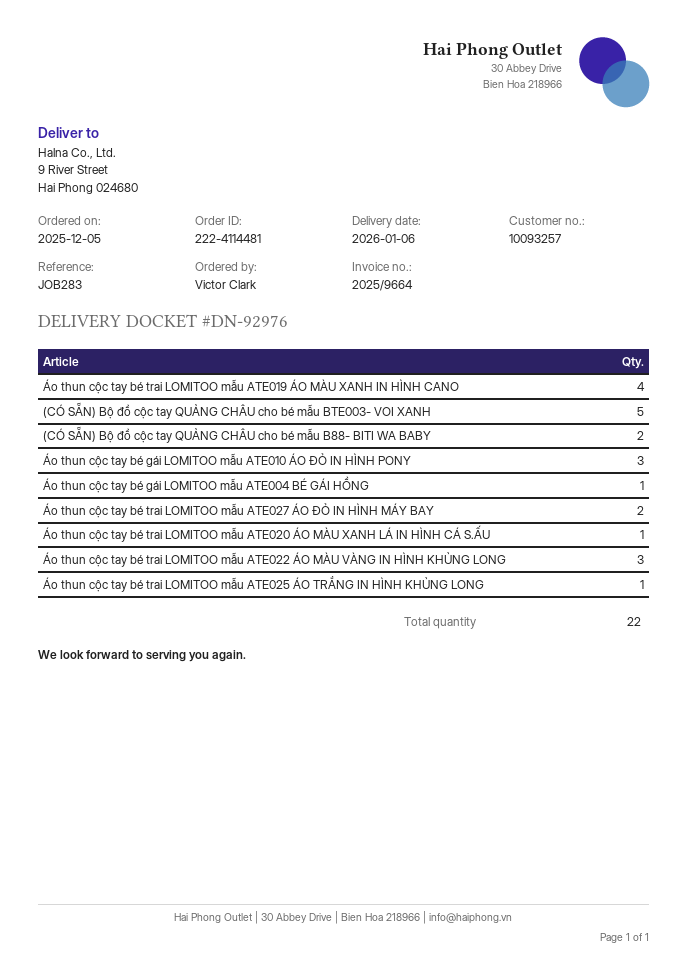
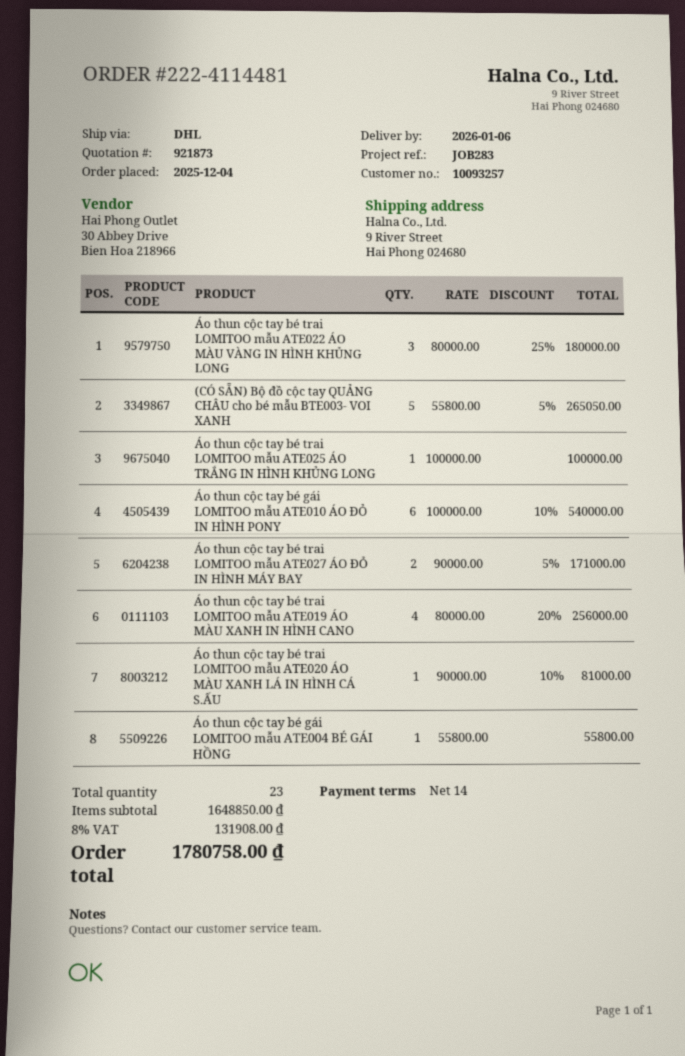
order date: 2025-12-05 -> 2025-12-04
(CÓ SẴN) Bộ đồ cộc tay QUẢNG CHÂU cho bé mẫu B88- BITI WA BABY: 2 -> none
Áo thun cộc tay bé gái LOMITOO mẫu ATE010 ÁO ĐỎ IN HÌNH PONY: 3 -> 6
total quantity: 22 -> 23

